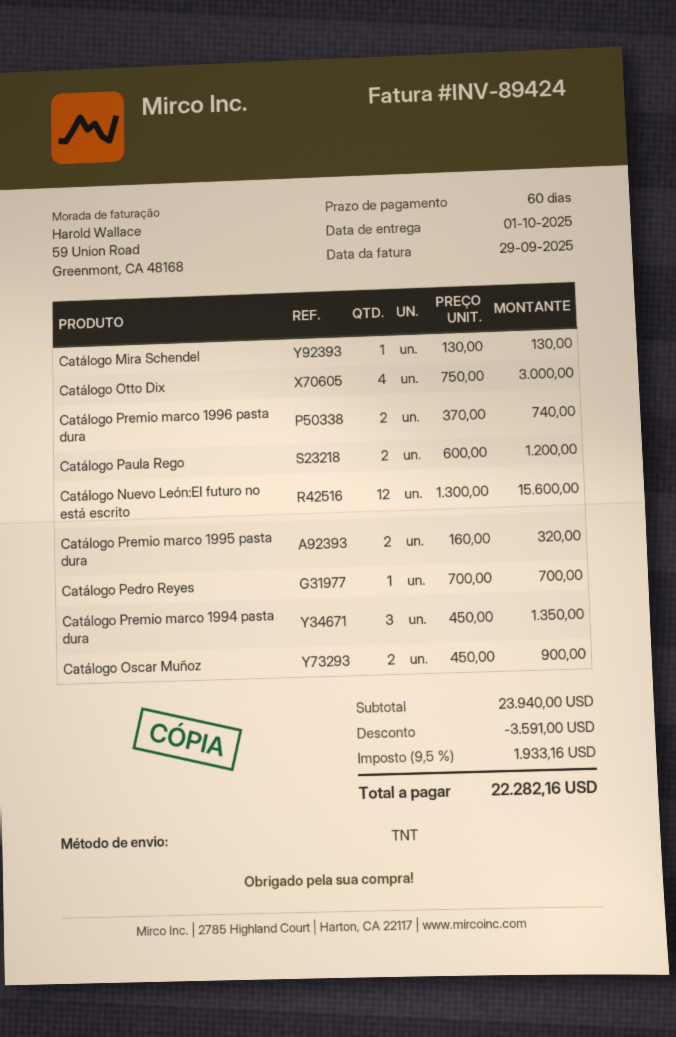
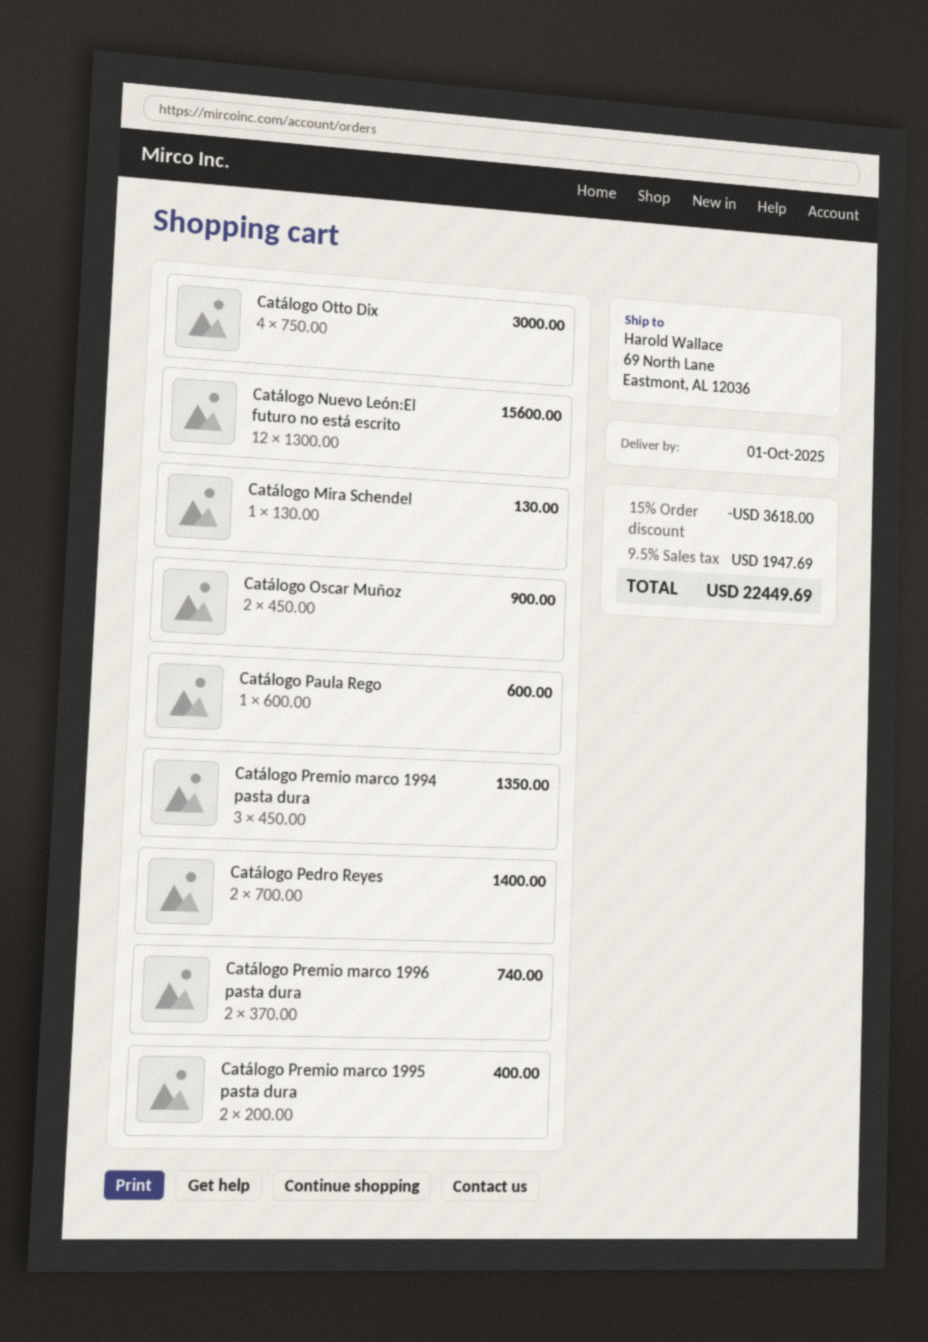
Catálogo Paula Rego: 2 x 600.00 = 1200.00 -> 1 x 600.00 = 600.00
Catálogo Premio marco 1995 pasta dura: 2 x 160.00 = 320.00 -> 2 x 200.00 = 400.00
Catálogo Pedro Reyes: 1 x 700.00 = 700.00 -> 2 x 700.00 = 1400.00
discount: 3591.00 -> 3618.00
tax: 9.5% = 1933.16 -> 9.5% = 1947.69
total: 22282.16 -> 22449.69

